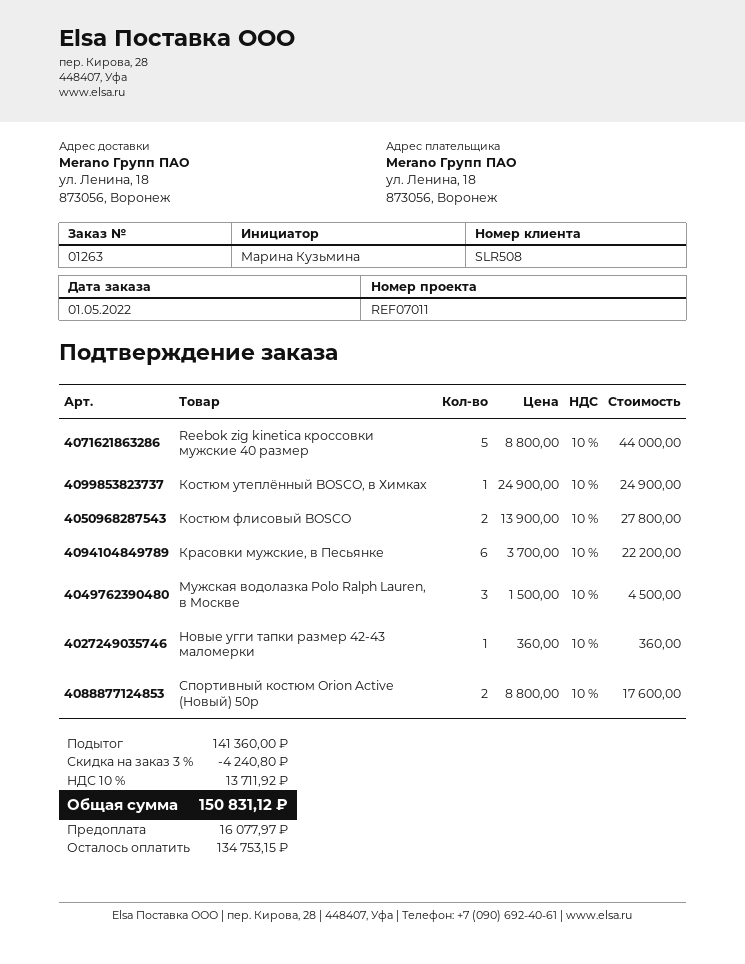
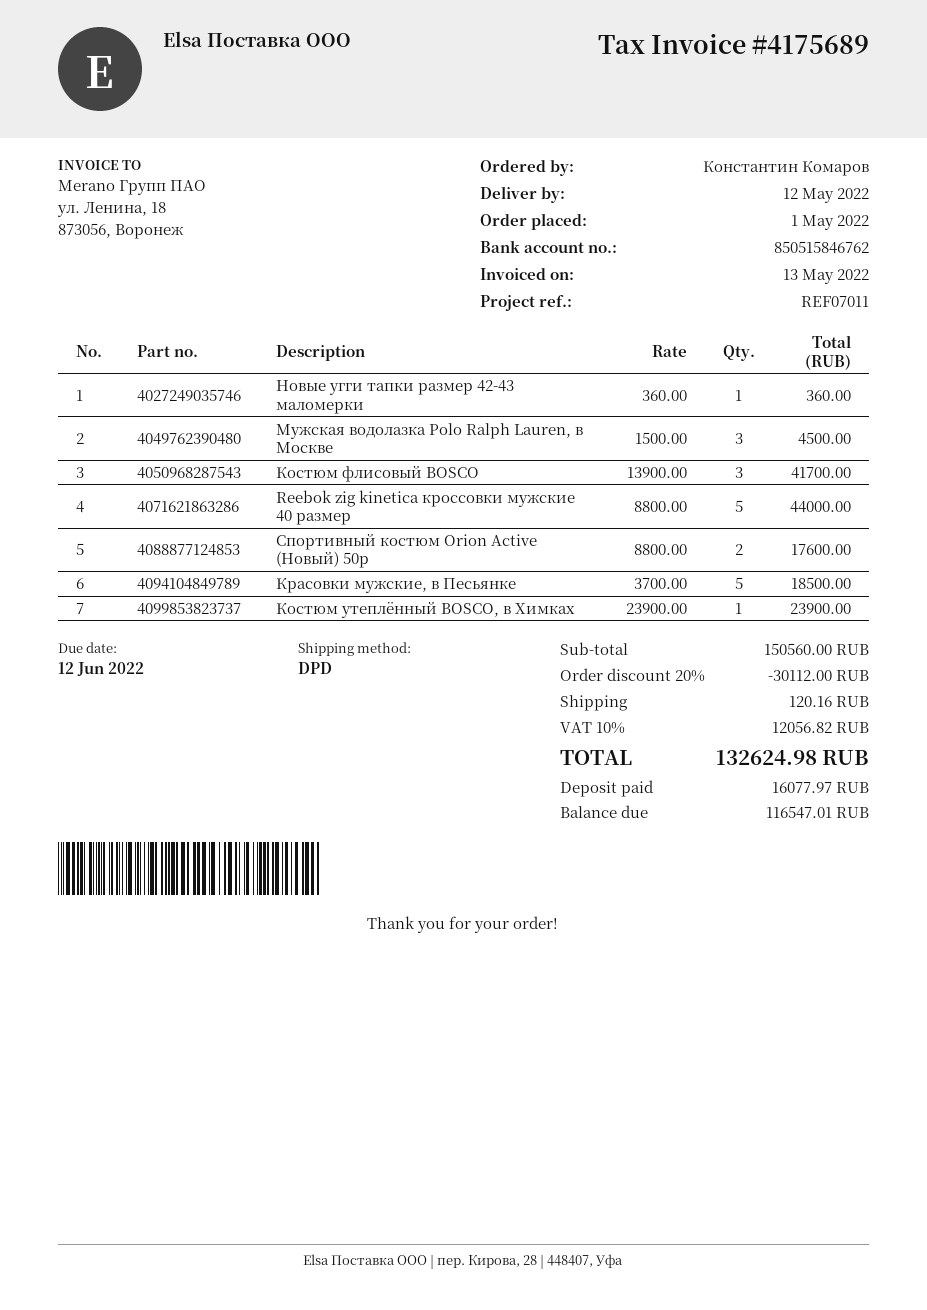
ordered by: Марина Кузьмина -> Константин Комаров
Костюм утеплённый BOSCO, в Химках: 1 x 24900.00 = 24900.00 -> 1 x 23900.00 = 23900.00
Костюм флисовый BOSCO: 2 x 13900.00 = 27800.00 -> 3 x 13900.00 = 41700.00
Красовки мужские, в Песьянке: 6 x 3700.00 = 22200.00 -> 5 x 3700.00 = 18500.00
subtotal: 141360.00 -> 150560.00
discount: 3% = 4240.80 -> 20% = 30112.00
shipping: none -> 120.16
tax: 10% = 13711.92 -> 10% = 12056.82
total: 150831.12 -> 132624.98
balance: 134753.15 -> 116547.01

